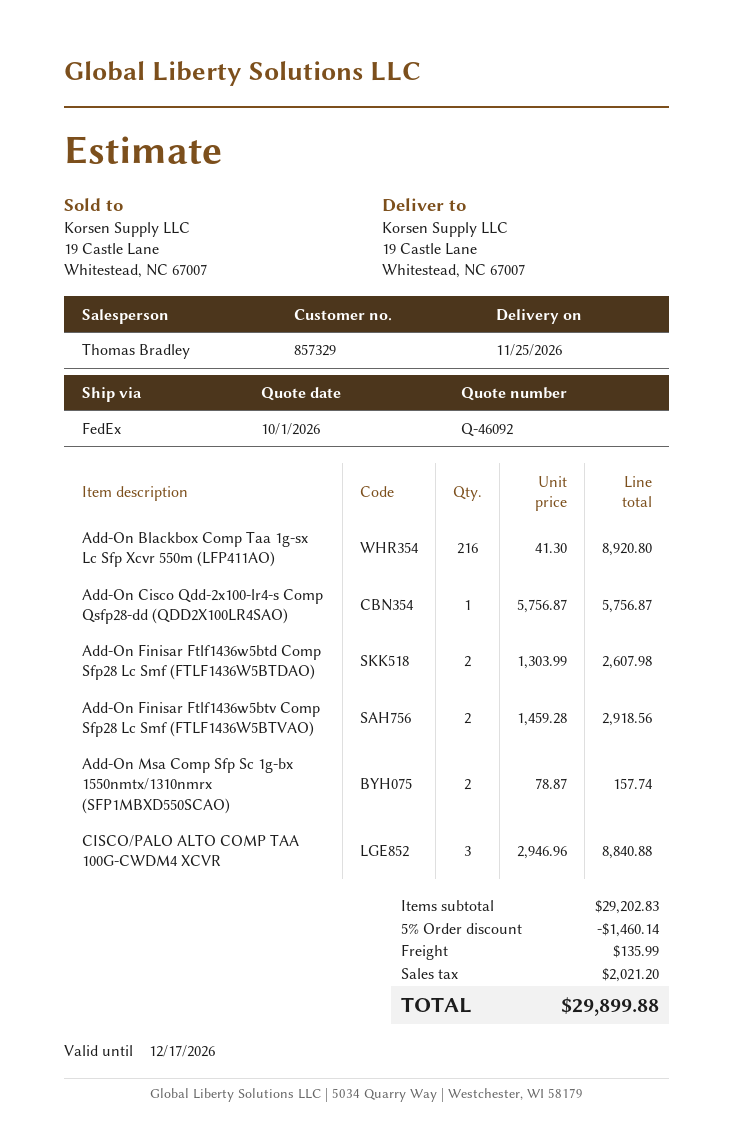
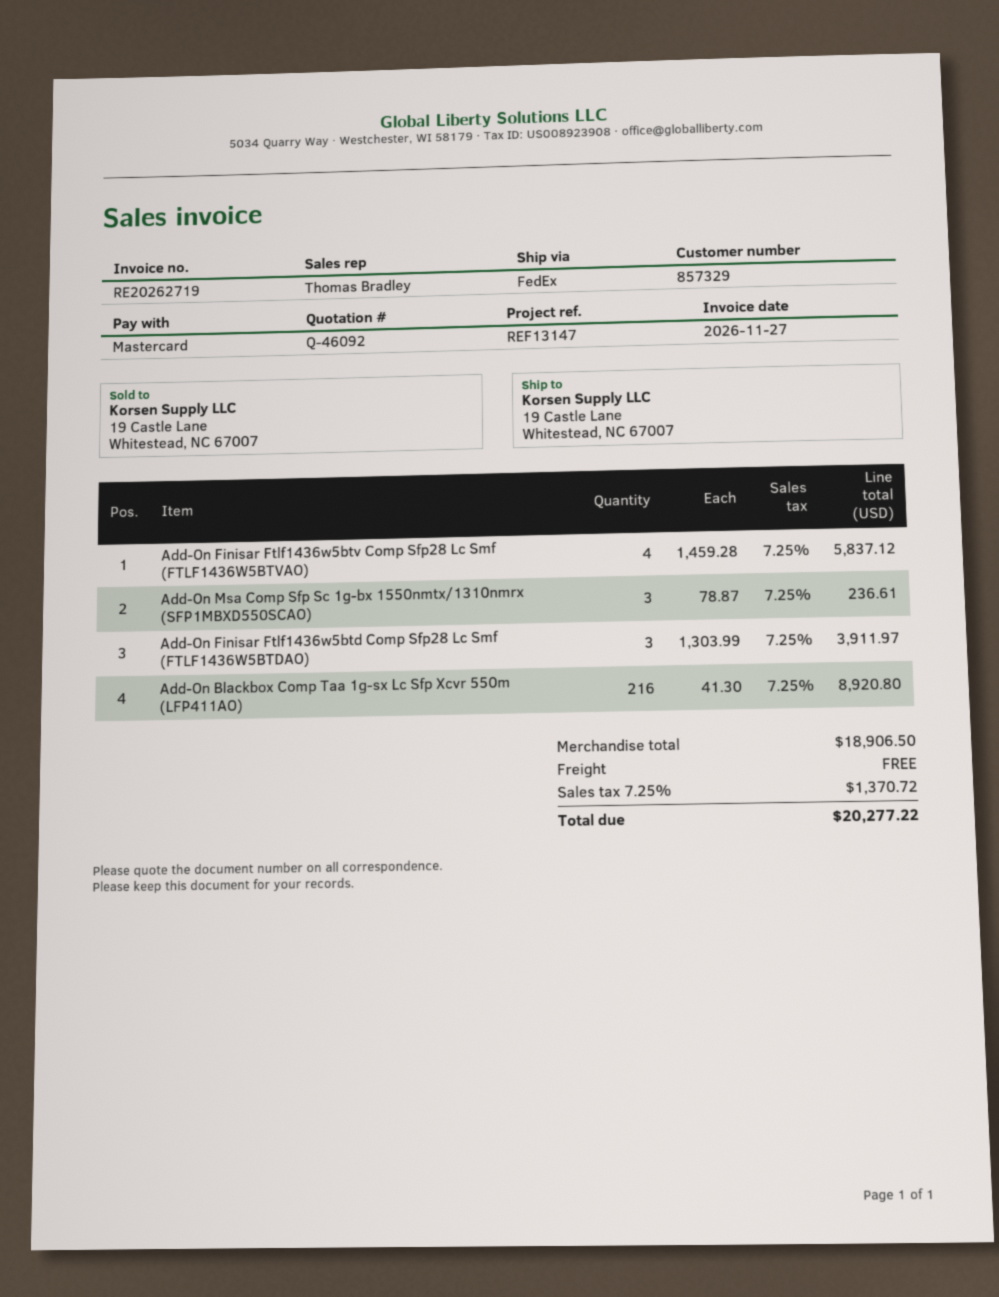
Add-On Cisco Qdd-2x100-lr4-s Comp Qsfp28-dd (QDD2X100LR4SAO): 1 x 5756.87 = 5756.87 -> none
Add-On Finisar Ftlf1436w5btd Comp Sfp28 Lc Smf (FTLF1436W5BTDAO): 2 x 1303.99 = 2607.98 -> 3 x 1303.99 = 3911.97
Add-On Finisar Ftlf1436w5btv Comp Sfp28 Lc Smf (FTLF1436W5BTVAO): 2 x 1459.28 = 2918.56 -> 4 x 1459.28 = 5837.12
Add-On Msa Comp Sfp Sc 1g-bx 1550nmtx/1310nmrx (SFP1MBXD550SCAO): 2 x 78.87 = 157.74 -> 3 x 78.87 = 236.61
CISCO/PALO ALTO COMP TAA 100G-CWDM4 XCVR: 3 x 2946.96 = 8840.88 -> none
subtotal: 29202.83 -> 18906.50
discount: 5% = 1460.14 -> none
shipping: 135.99 -> 0.00
tax: 2021.20 -> 1370.72
total: 29899.88 -> 20277.22

